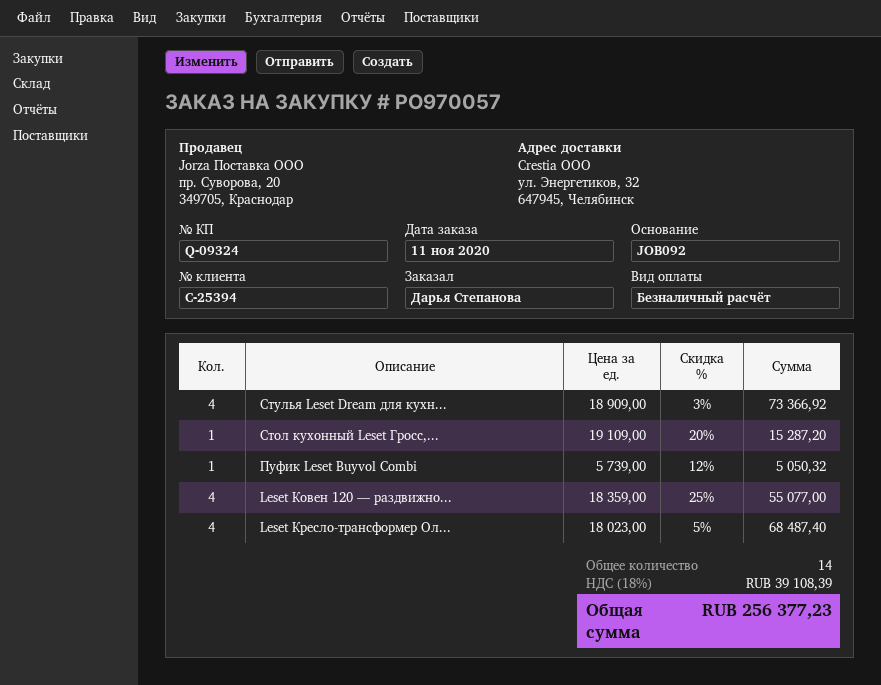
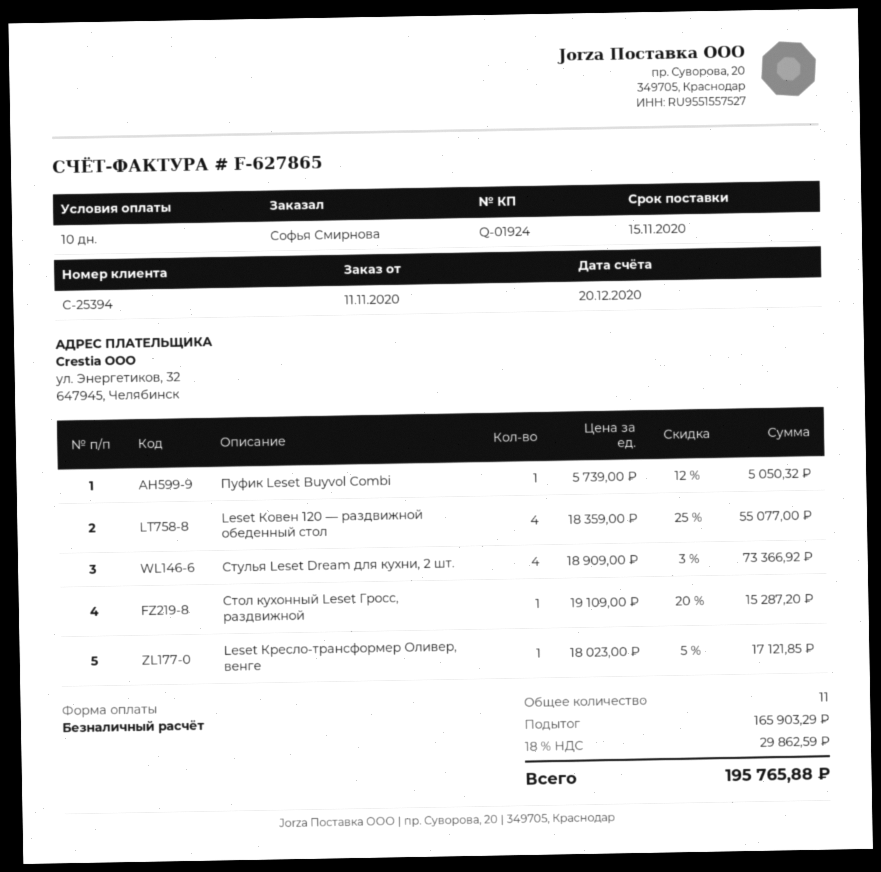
quote number: Q-09324 -> Q-01924
ordered by: Дарья Степанова -> Софья Смирнова
Leset Кресло-трансформер Ол...: 4 x 18023.00 - 5% = 68487.40 -> 1 x 18023.00 - 5% = 17121.85
total quantity: 14 -> 11
tax: 18% = 39108.39 -> 18% = 29862.59
total: 256377.23 -> 195765.88

